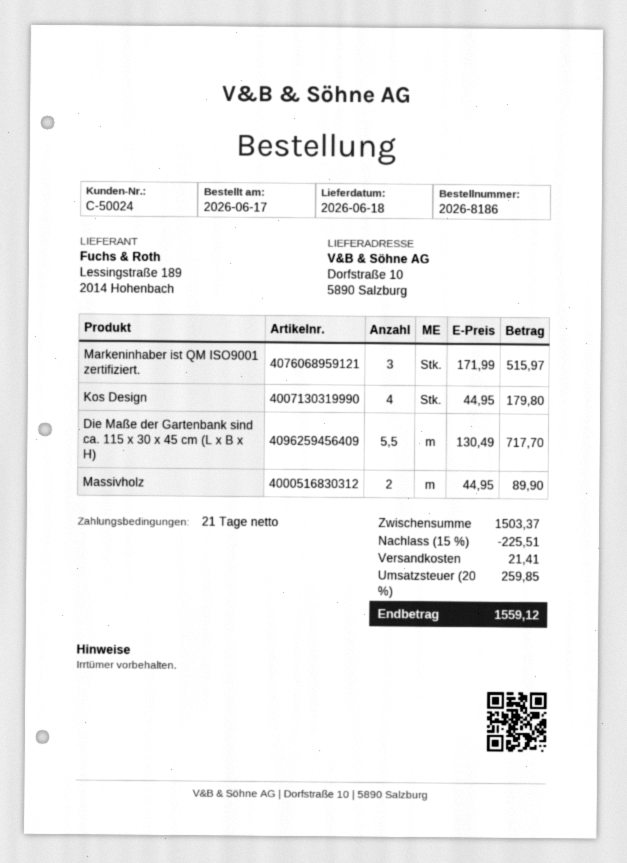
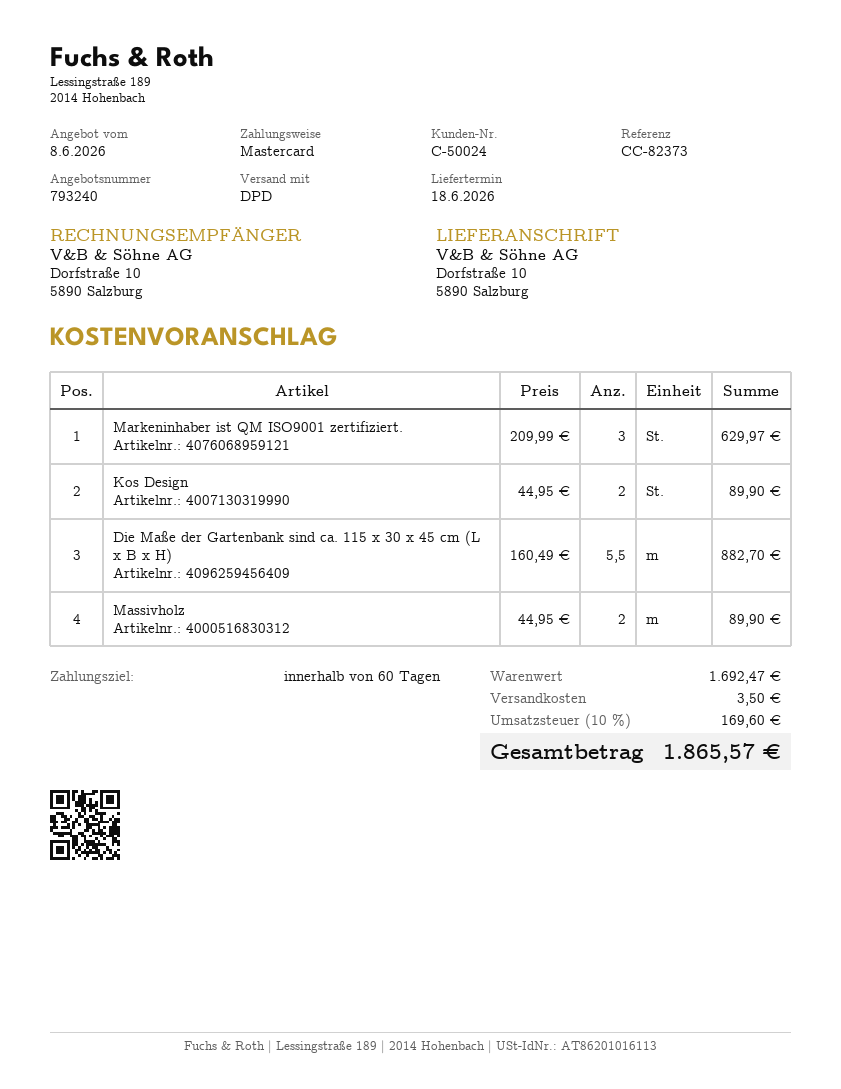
payment terms: 21 days -> 60 days
Markeninhaber ist QM ISO9001 zertifiziert.: 3 x 171.99 = 515.97 -> 3 x 209.99 = 629.97
Kos Design: 4 x 44.95 = 179.80 -> 2 x 44.95 = 89.90
Die Maße der Gartenbank sind ca. 115 x 30 x 45 cm (L x B x H): 5.5 x 130.49 = 717.70 -> 5.5 x 160.49 = 882.70
subtotal: 1503.37 -> 1692.47
discount: 15% = 225.51 -> none
shipping: 21.41 -> 3.50
tax: 20% = 259.85 -> 10% = 169.60
total: 1559.12 -> 1865.57

